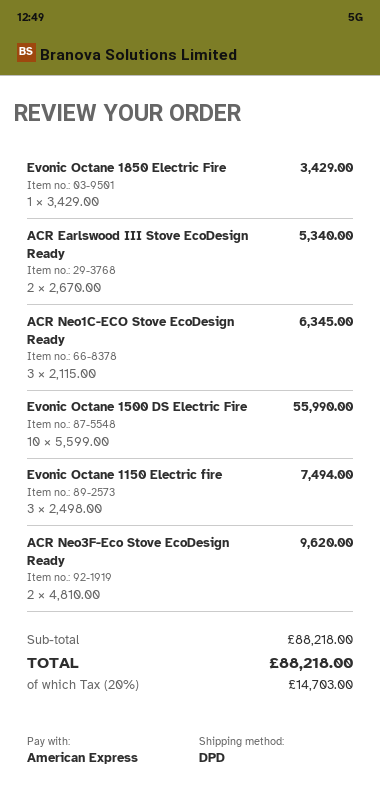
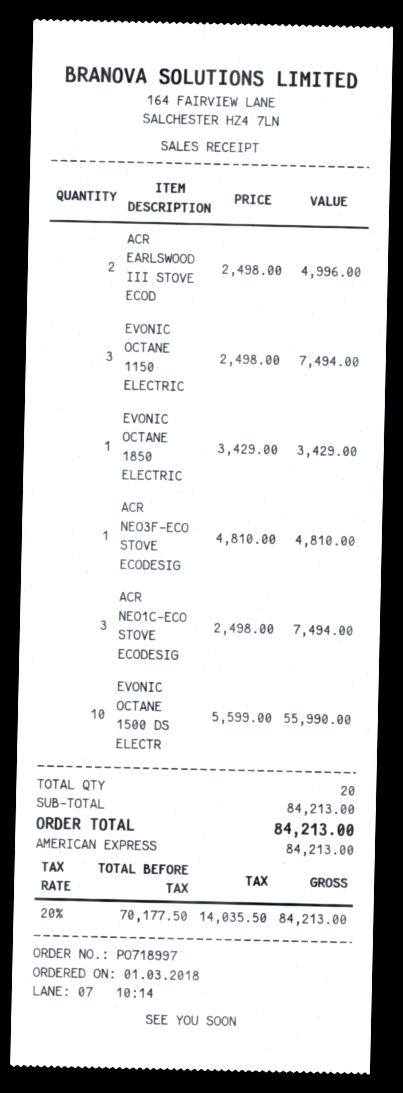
ACR Earlswood III Stove EcoDesign Ready: 2 x 2670.00 = 5340.00 -> 2 x 2498.00 = 4996.00
ACR Neo1C-ECO Stove EcoDesign Ready: 3 x 2115.00 = 6345.00 -> 3 x 2498.00 = 7494.00
ACR Neo3F-Eco Stove EcoDesign Ready: 2 x 4810.00 = 9620.00 -> 1 x 4810.00 = 4810.00
subtotal: 88218.00 -> 84213.00
tax: 20% = 14703.00 -> 20% = 14035.50
total: 88218.00 -> 84213.00

